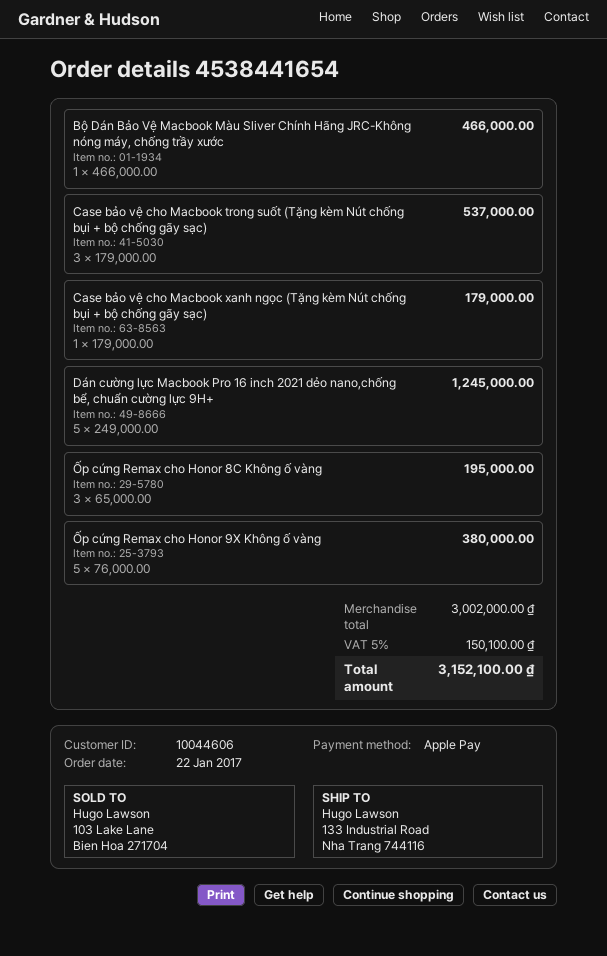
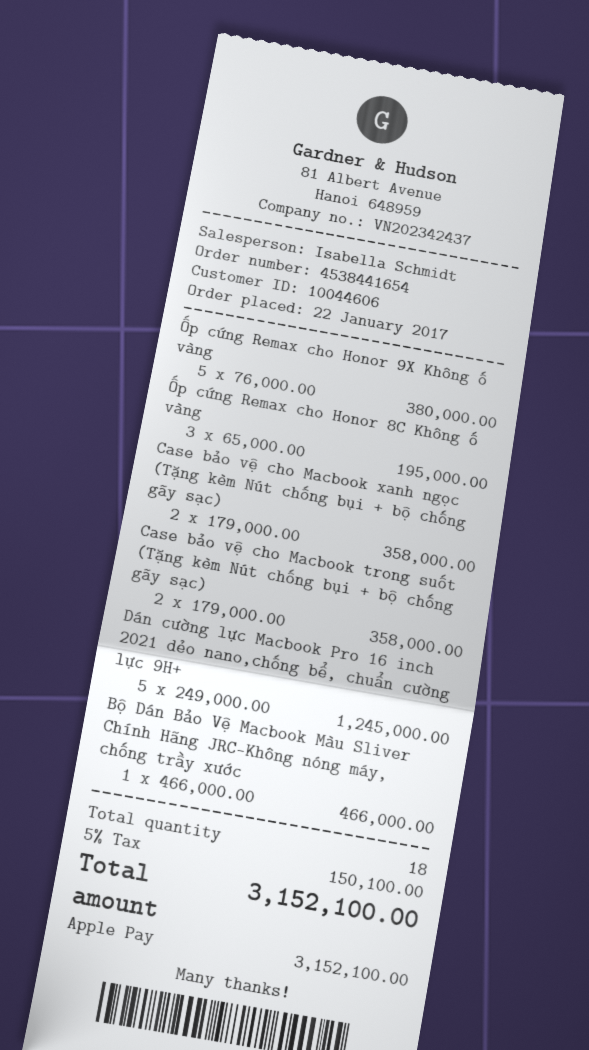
Case bảo vệ cho Macbook trong suốt (Tặng kèm Nút chống bụi + bộ chống gãy sạc): 3 x 179000.00 = 537000.00 -> 2 x 179000.00 = 358000.00
Case bảo vệ cho Macbook xanh ngọc (Tặng kèm Nút chống bụi + bộ chống gãy sạc): 1 x 179000.00 = 179000.00 -> 2 x 179000.00 = 358000.00

